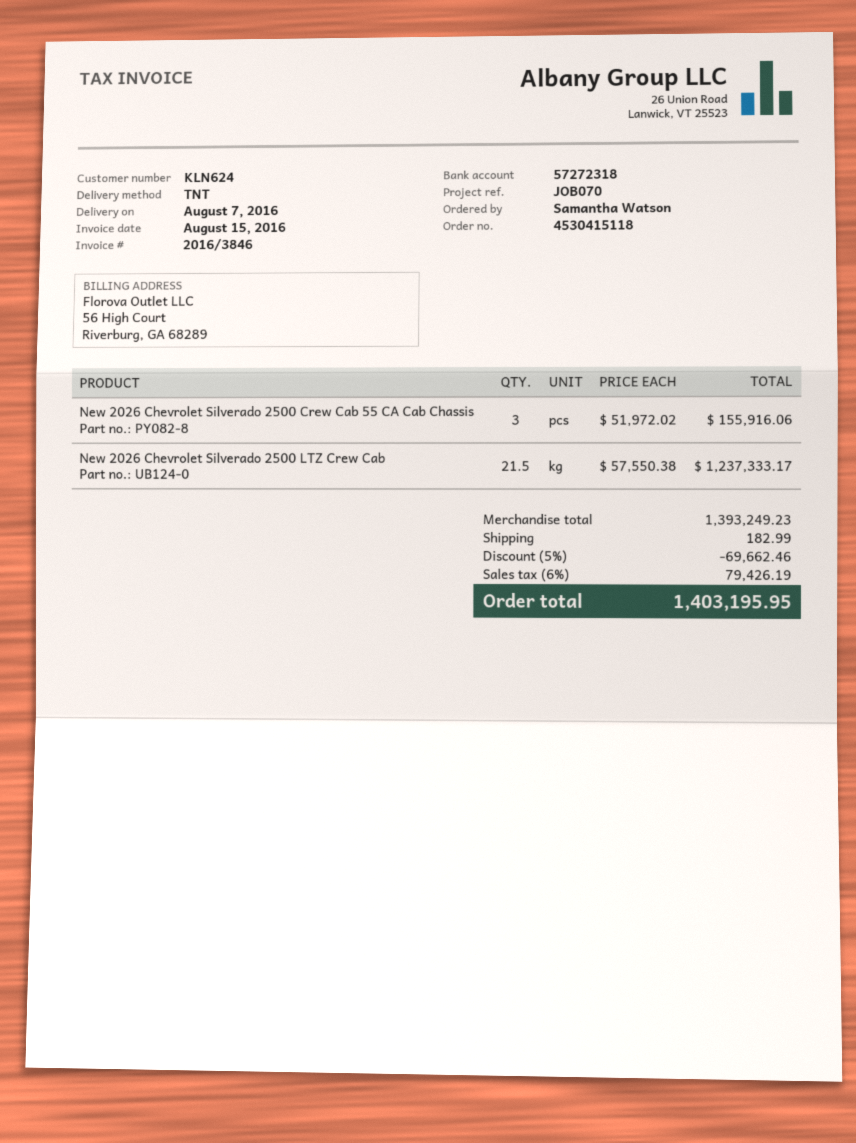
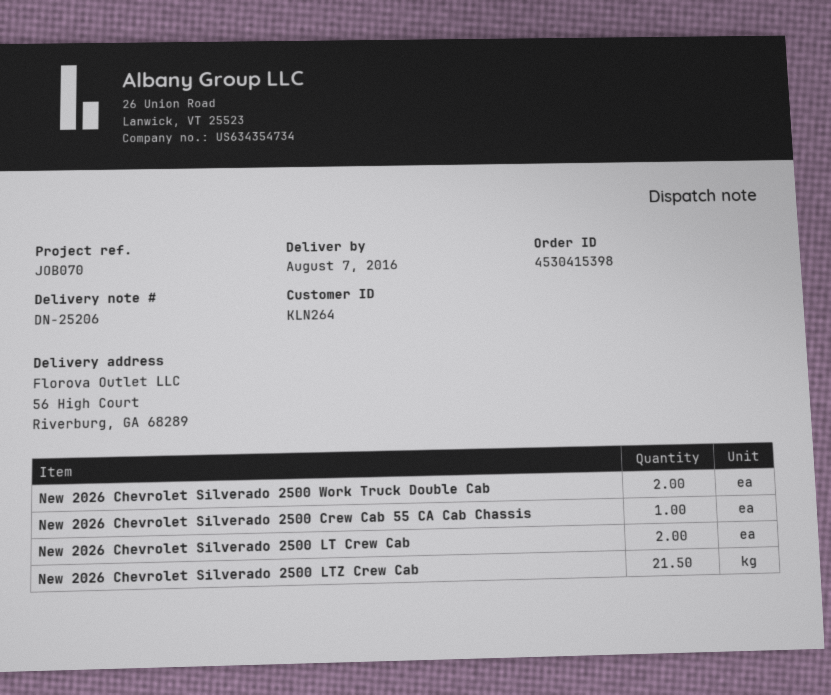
order number: 4530415118 -> 4530415398
customer number: KLN624 -> KLN264
New 2026 Chevrolet Silverado 2500 Crew Cab 55 CA Cab Chassis: 3 -> 1
New 2026 Chevrolet Silverado 2500 Work Truck Double Cab: none -> 2
New 2026 Chevrolet Silverado 2500 LT Crew Cab: none -> 2

